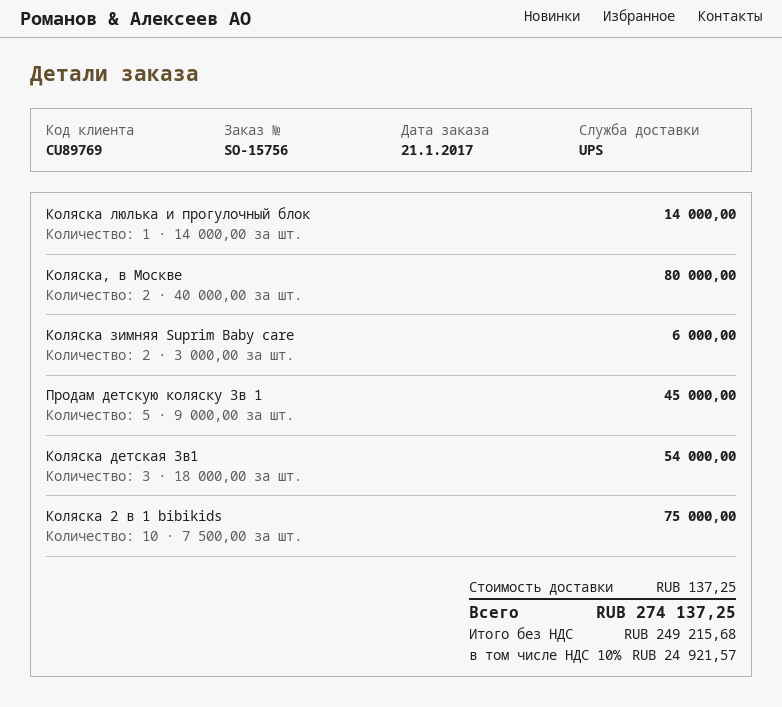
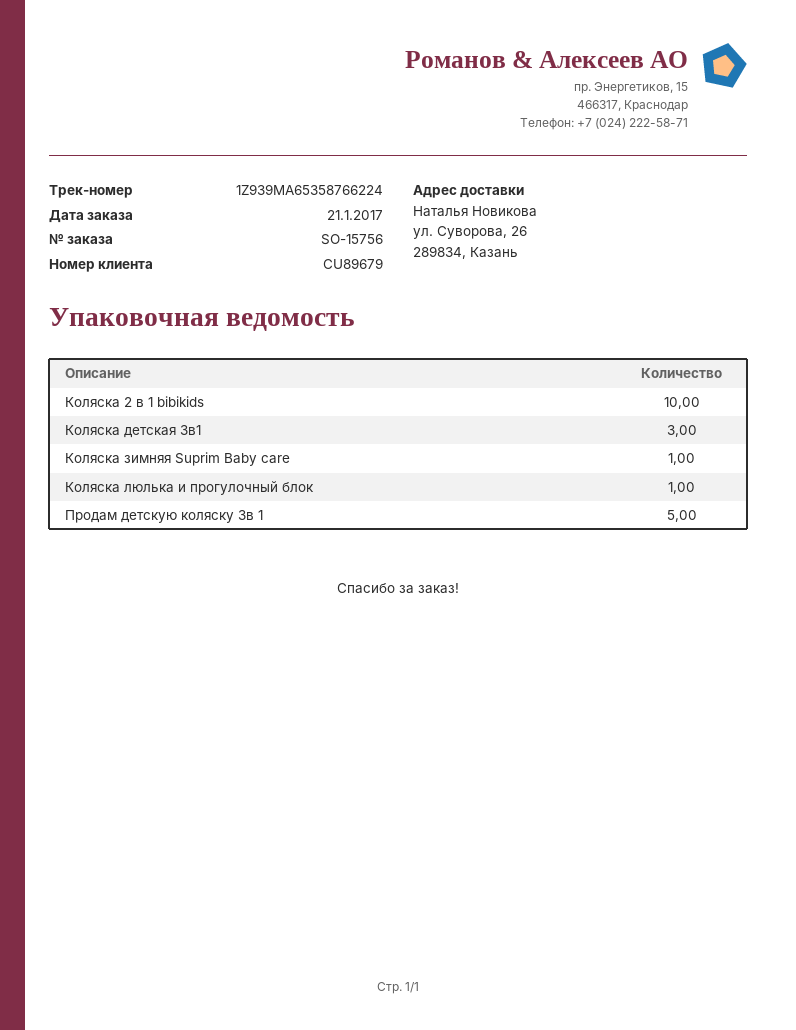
customer number: CU89769 -> CU89679
Коляска, в Москве: 2 -> none
Коляска зимняя Suprim Baby care: 2 -> 1

